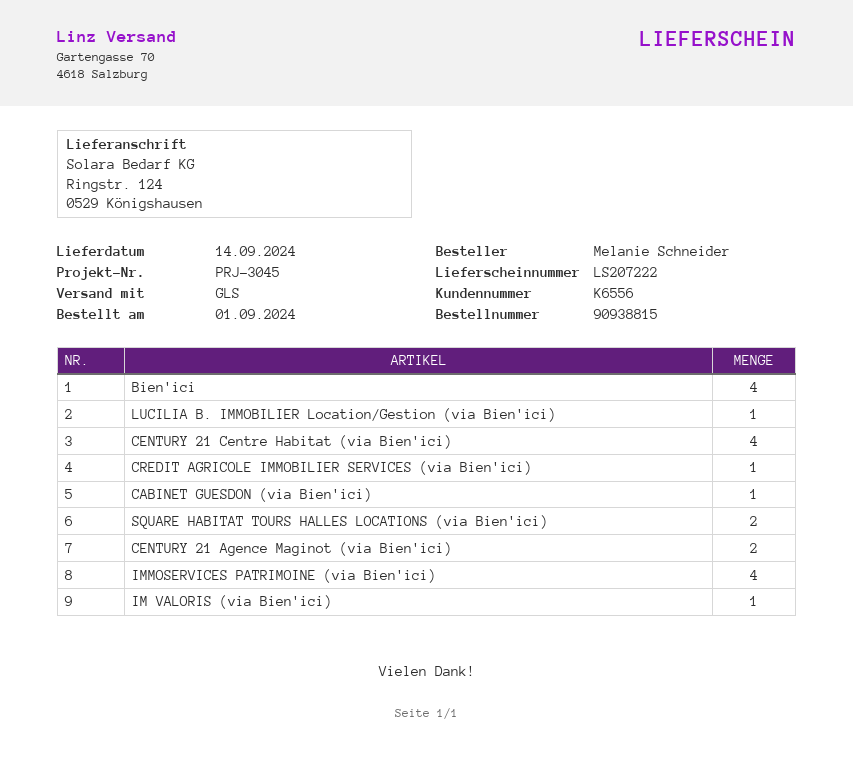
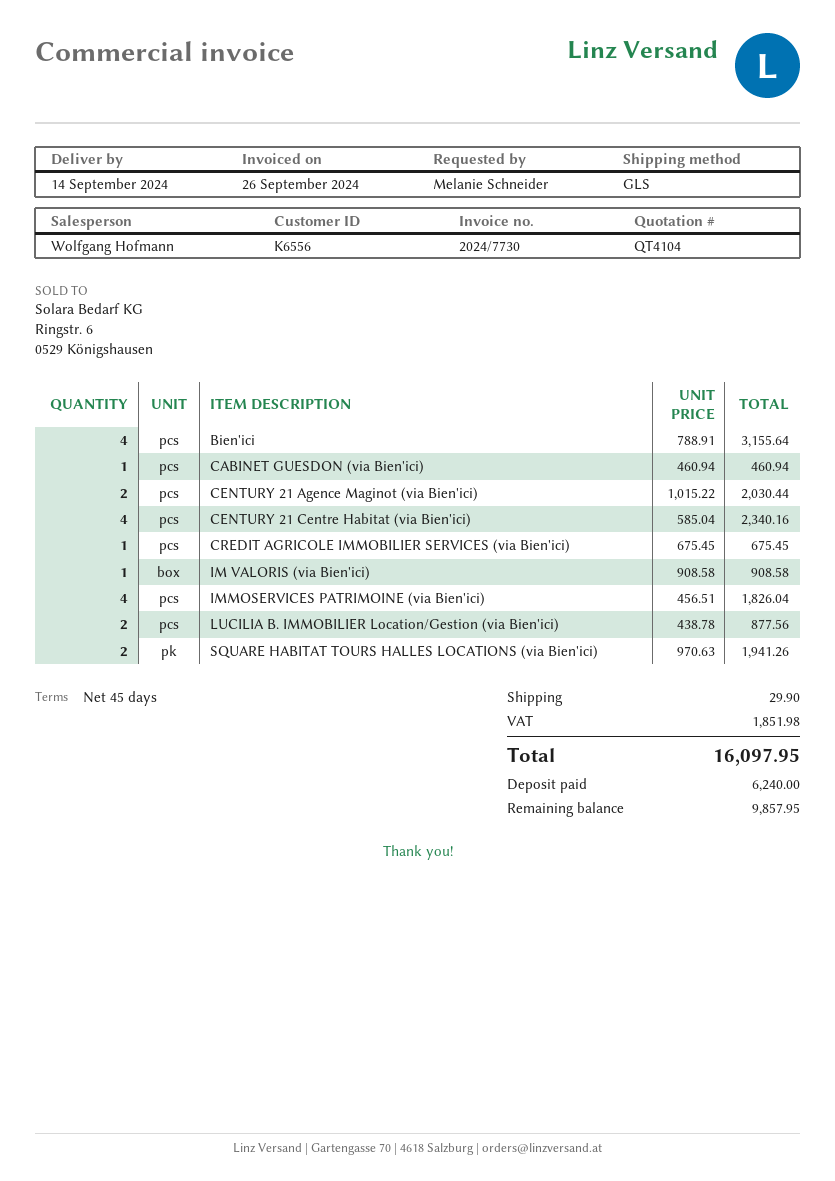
LUCILIA B. IMMOBILIER Location/Gestion (via Bien'ici): 1 -> 2

